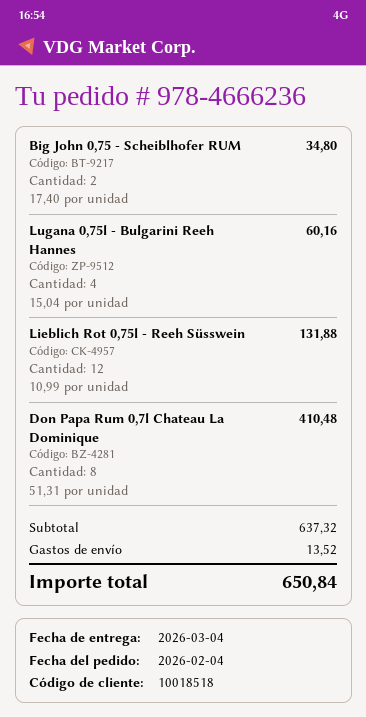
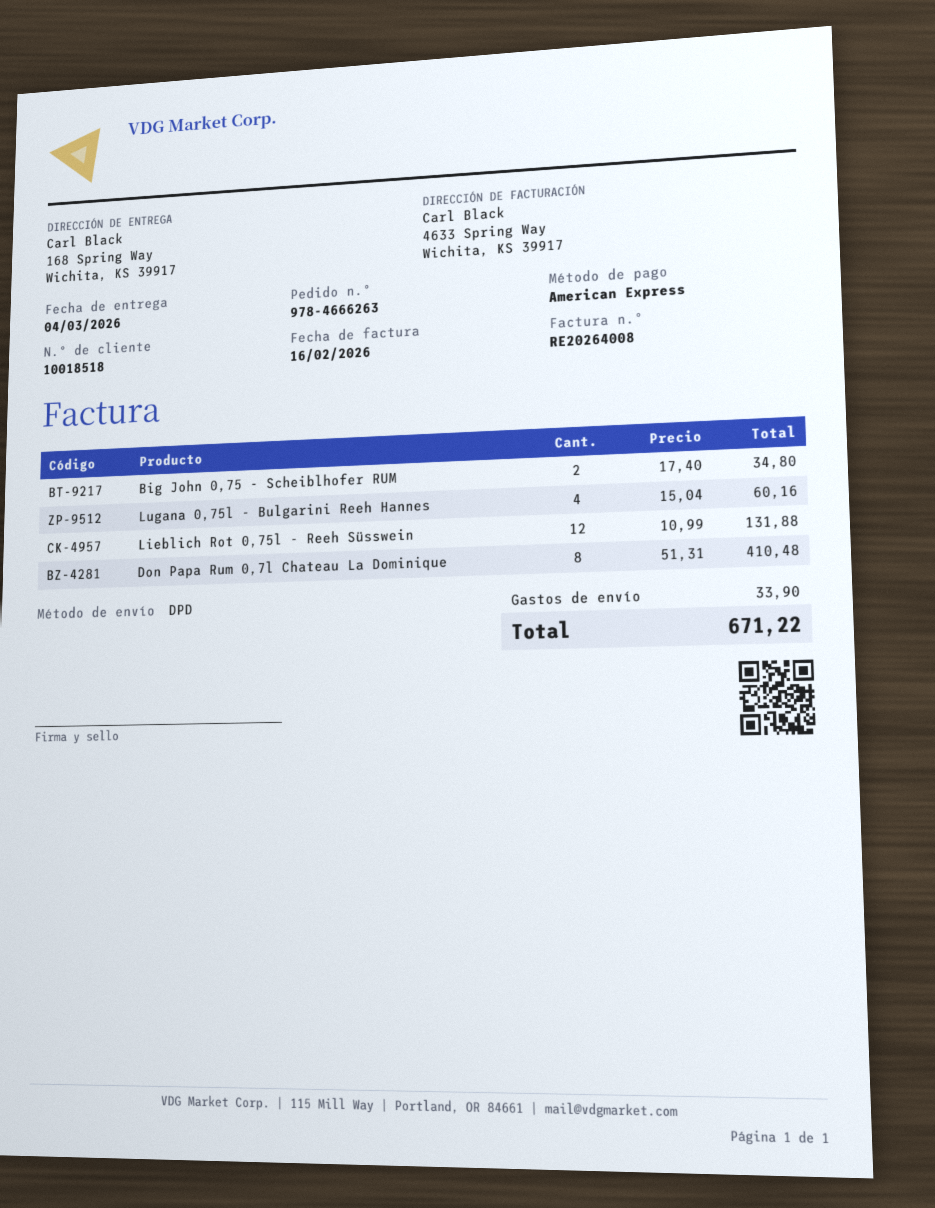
order number: 978-4666236 -> 978-4666263
shipping: 13.52 -> 33.90
total: 650.84 -> 671.22

